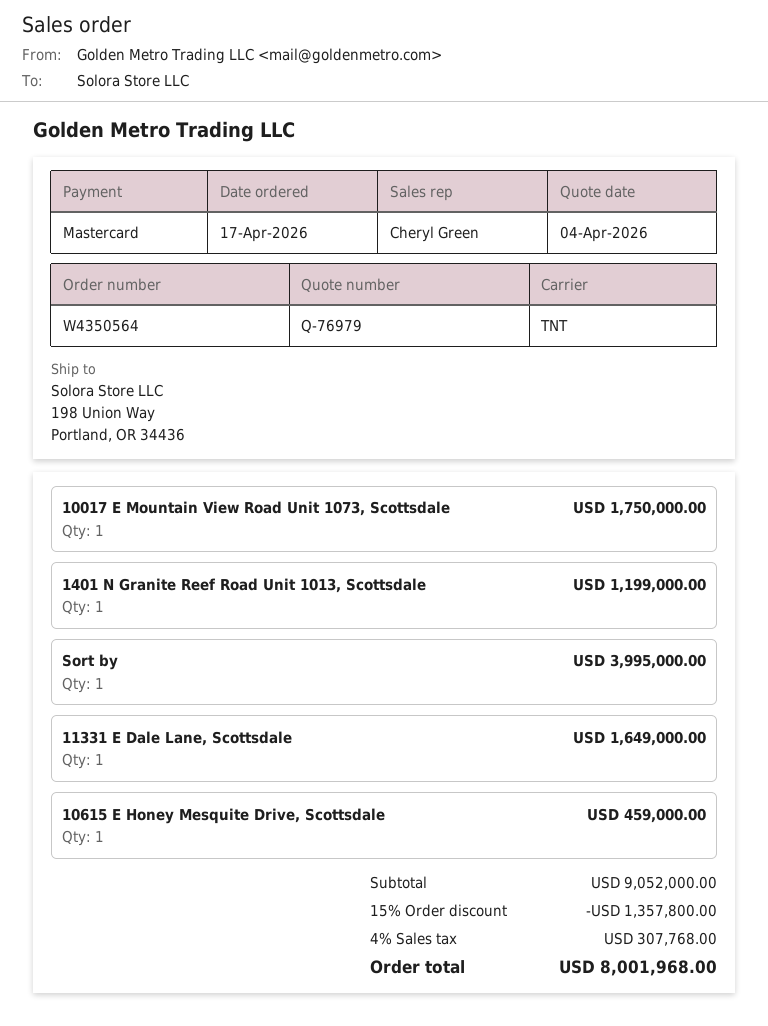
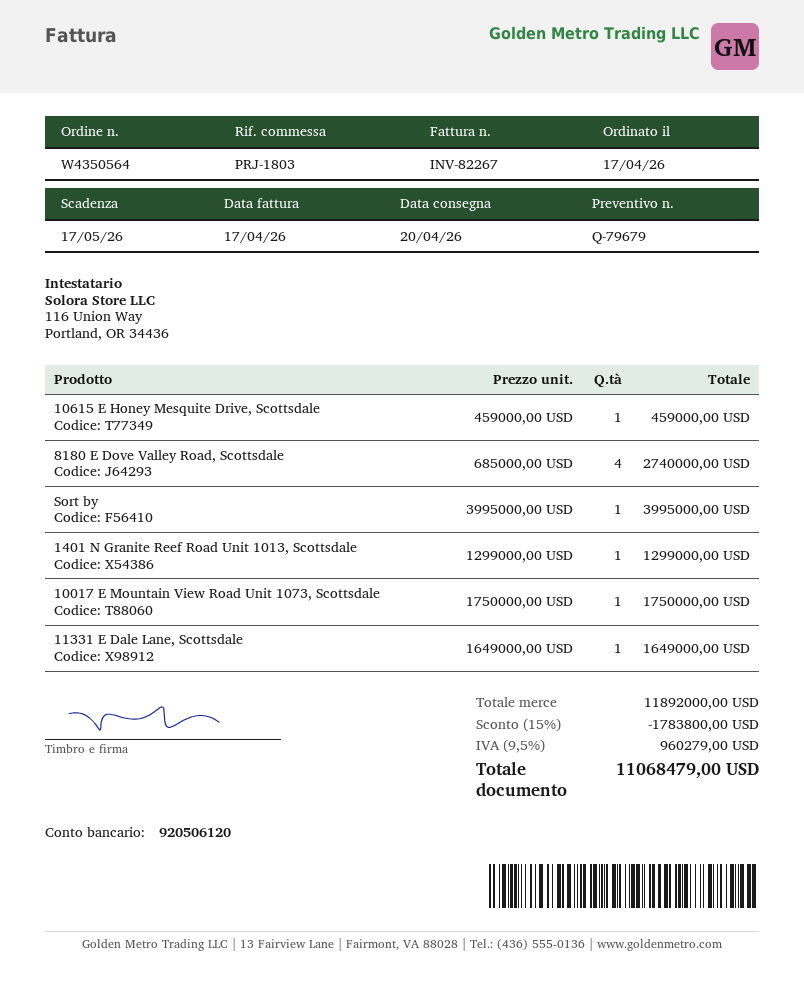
quote number: Q-76979 -> Q-79679
1401 N Granite Reef Road Unit 1013, Scottsdale: 1 for 1199000.00 -> 1 for 1299000.00
8180 E Dove Valley Road, Scottsdale: none -> 4 for 2740000.00
subtotal: 9052000.00 -> 11892000.00
discount: 15% = 1357800.00 -> 15% = 1783800.00
tax: 4% = 307768.00 -> 9.5% = 960279.00
total: 8001968.00 -> 11068479.00

